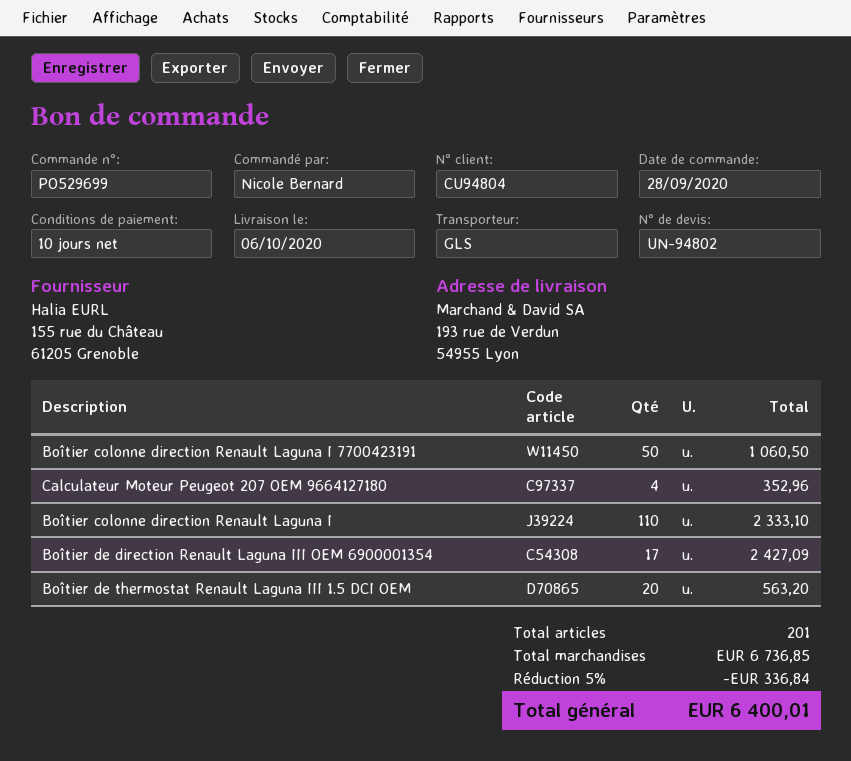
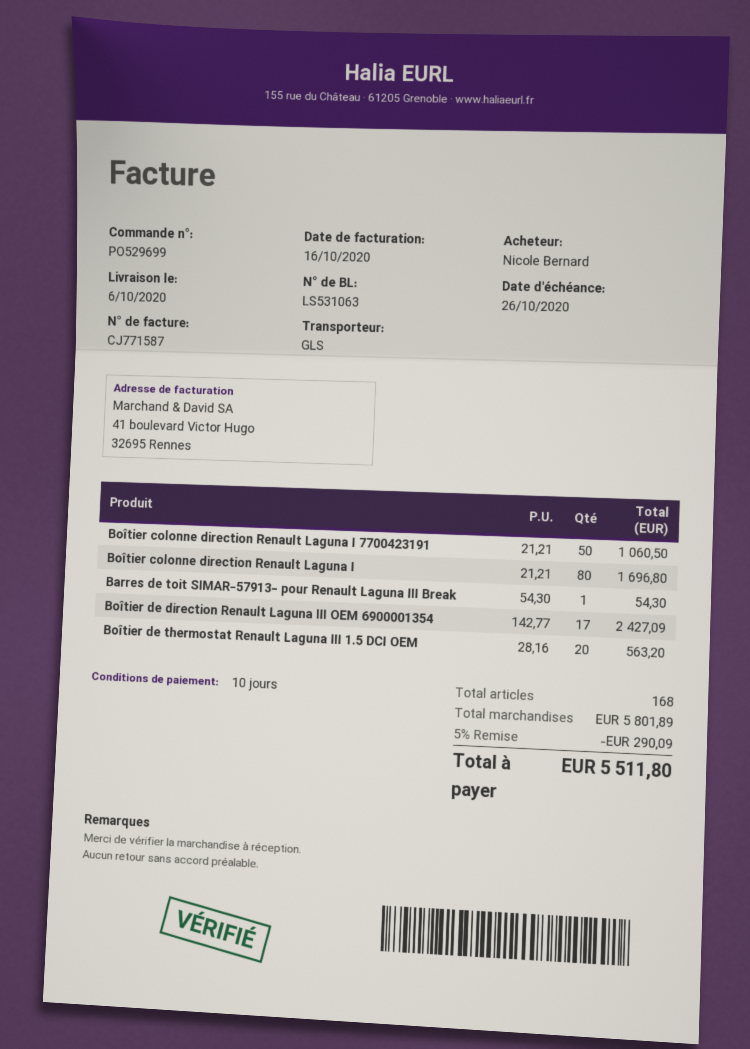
Calculateur Moteur Peugeot 207 OEM 9664127180: 4 for 352.96 -> none
Boîtier colonne direction Renault Laguna I: 110 for 2333.10 -> 80 for 1696.80
Barres de toit SIMAR-57913- pour Renault Laguna III Break: none -> 1 for 54.30
total quantity: 201 -> 168
subtotal: 6736.85 -> 5801.89
discount: 5% = 336.84 -> 5% = 290.09
total: 6400.01 -> 5511.80

